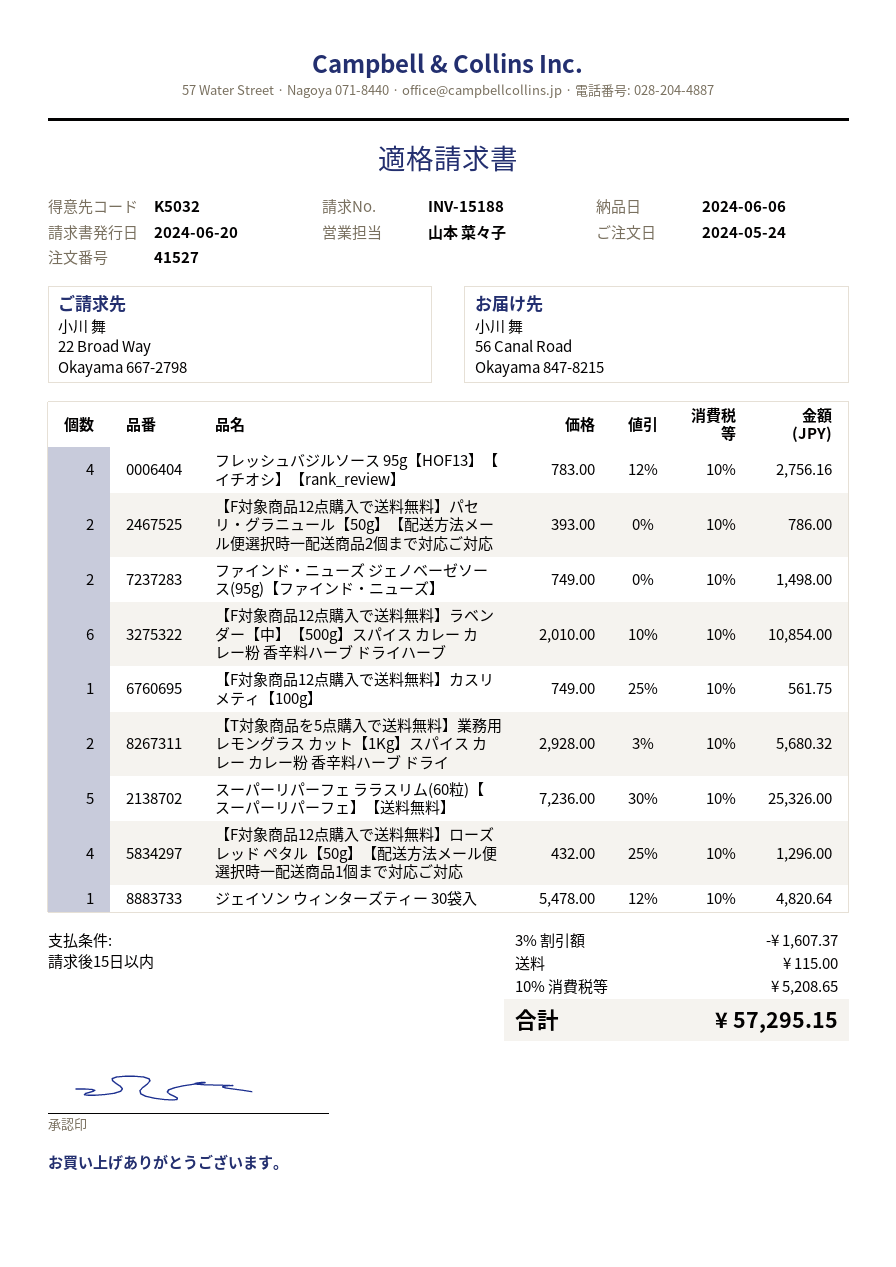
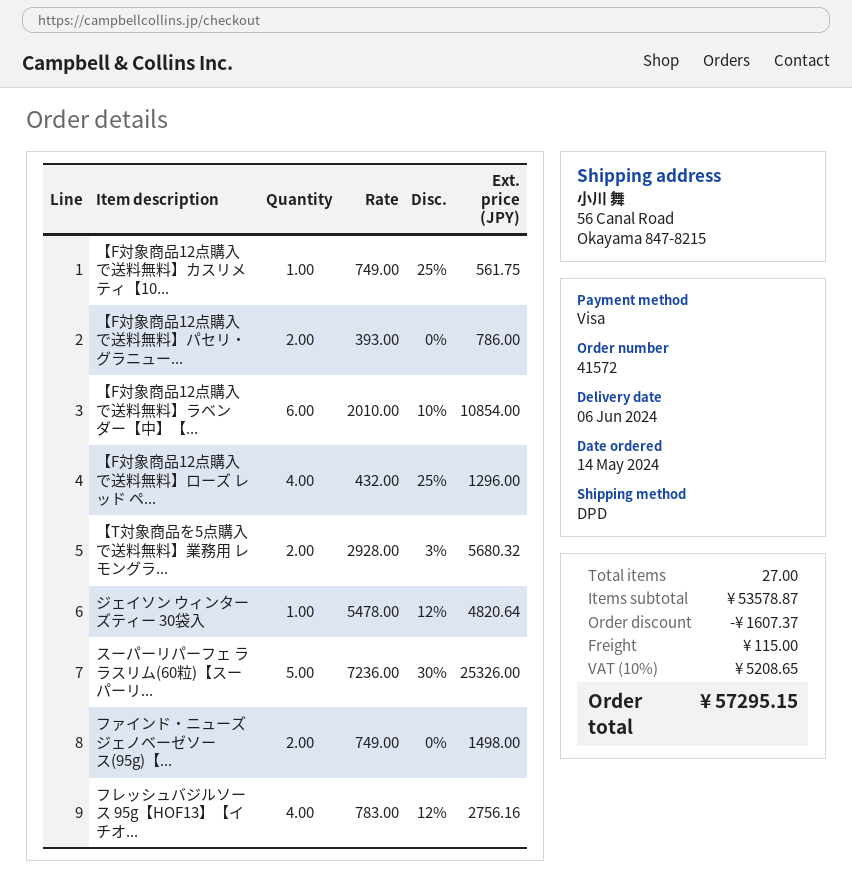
order number: 41527 -> 41572
order date: 2024-05-24 -> 2024-05-14

